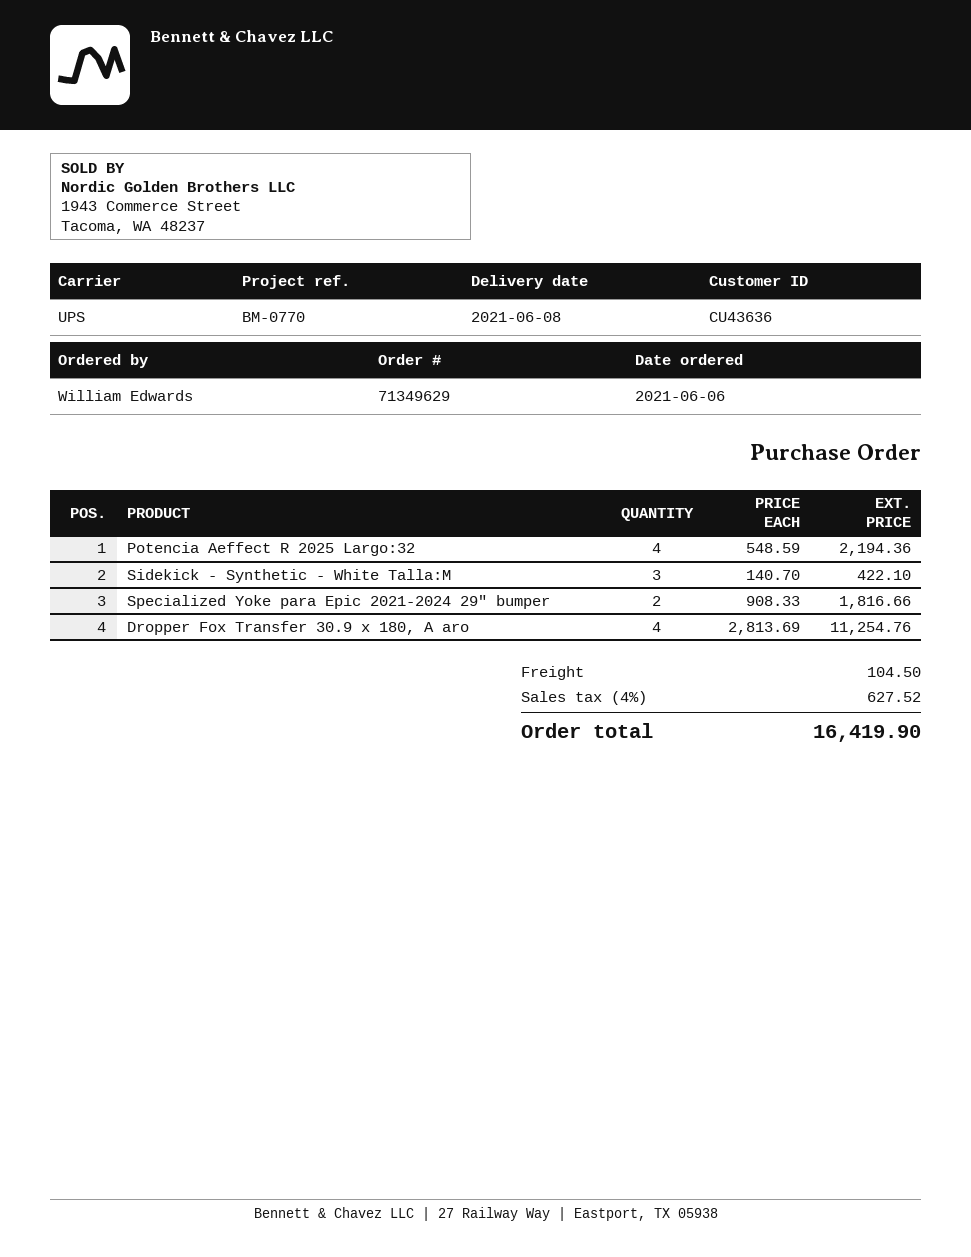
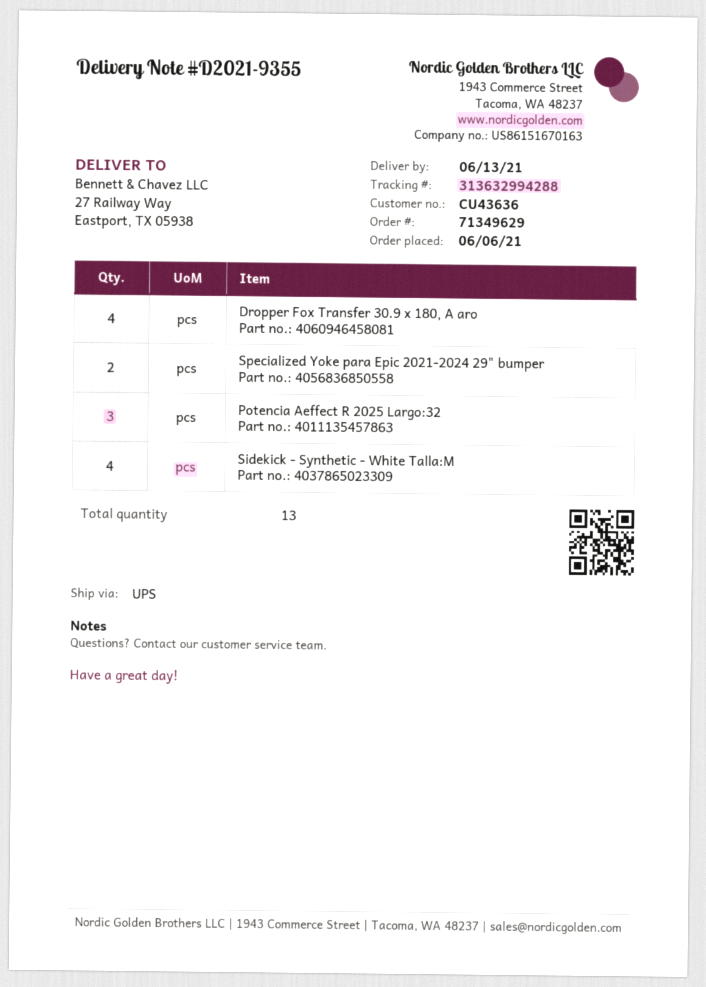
delivery date: 2021-06-08 -> 2021-06-13
Potencia Aeffect R 2025 Largo:32: 4 -> 3
Sidekick - Synthetic - White Talla:M: 3 -> 4

